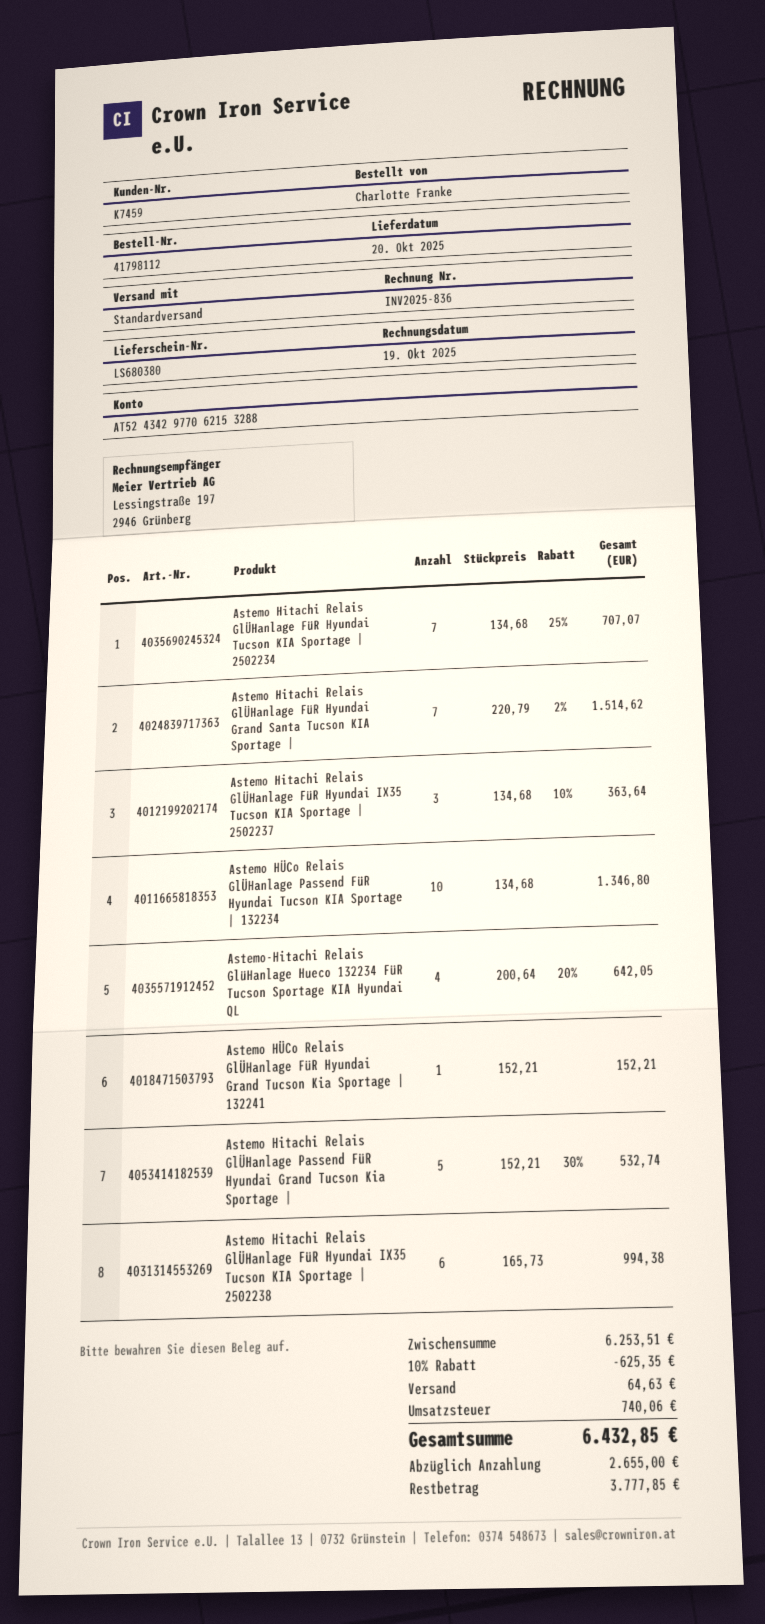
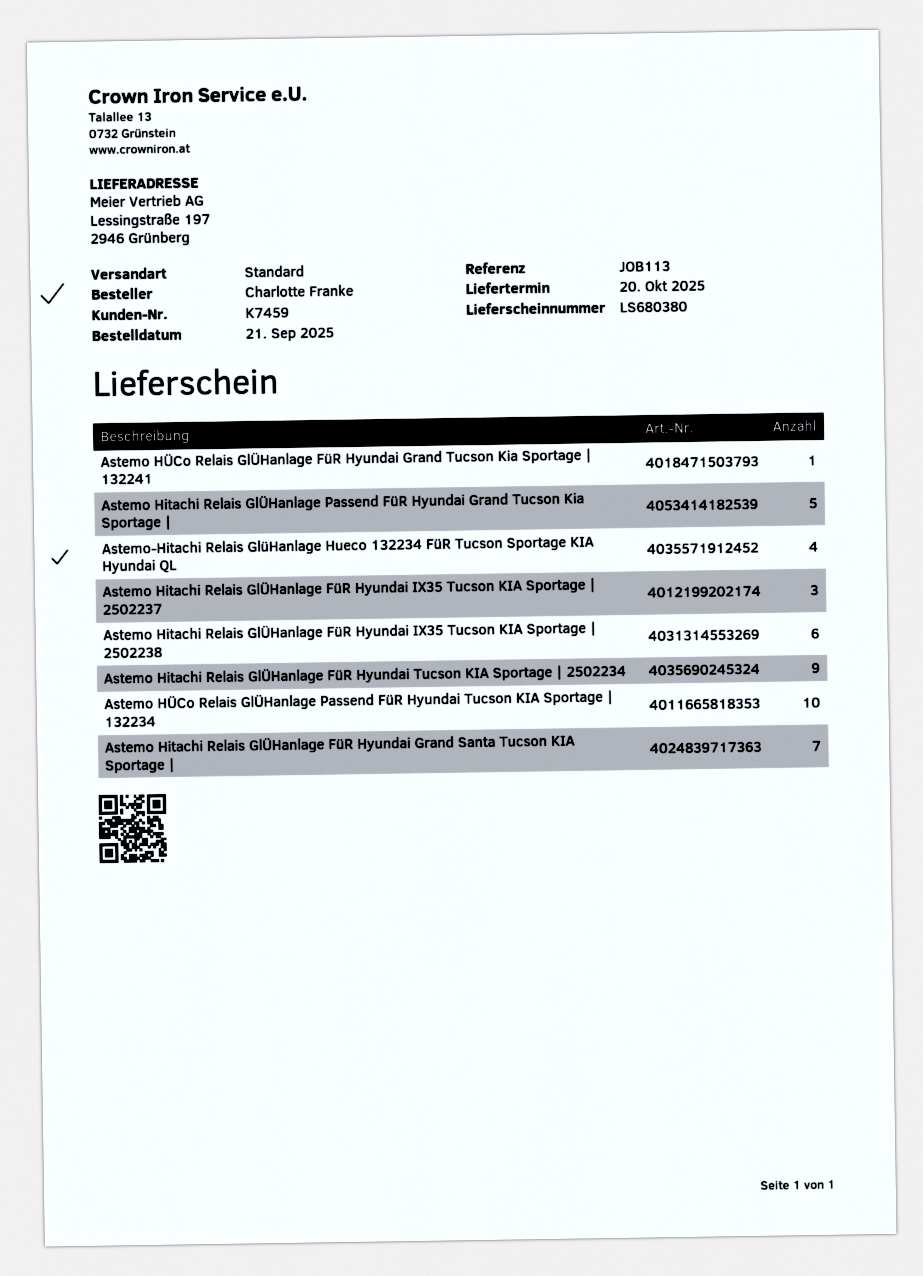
Astemo Hitachi Relais GlÜHanlage FüR Hyundai Tucson KIA Sportage | 2502234: 7 -> 9

